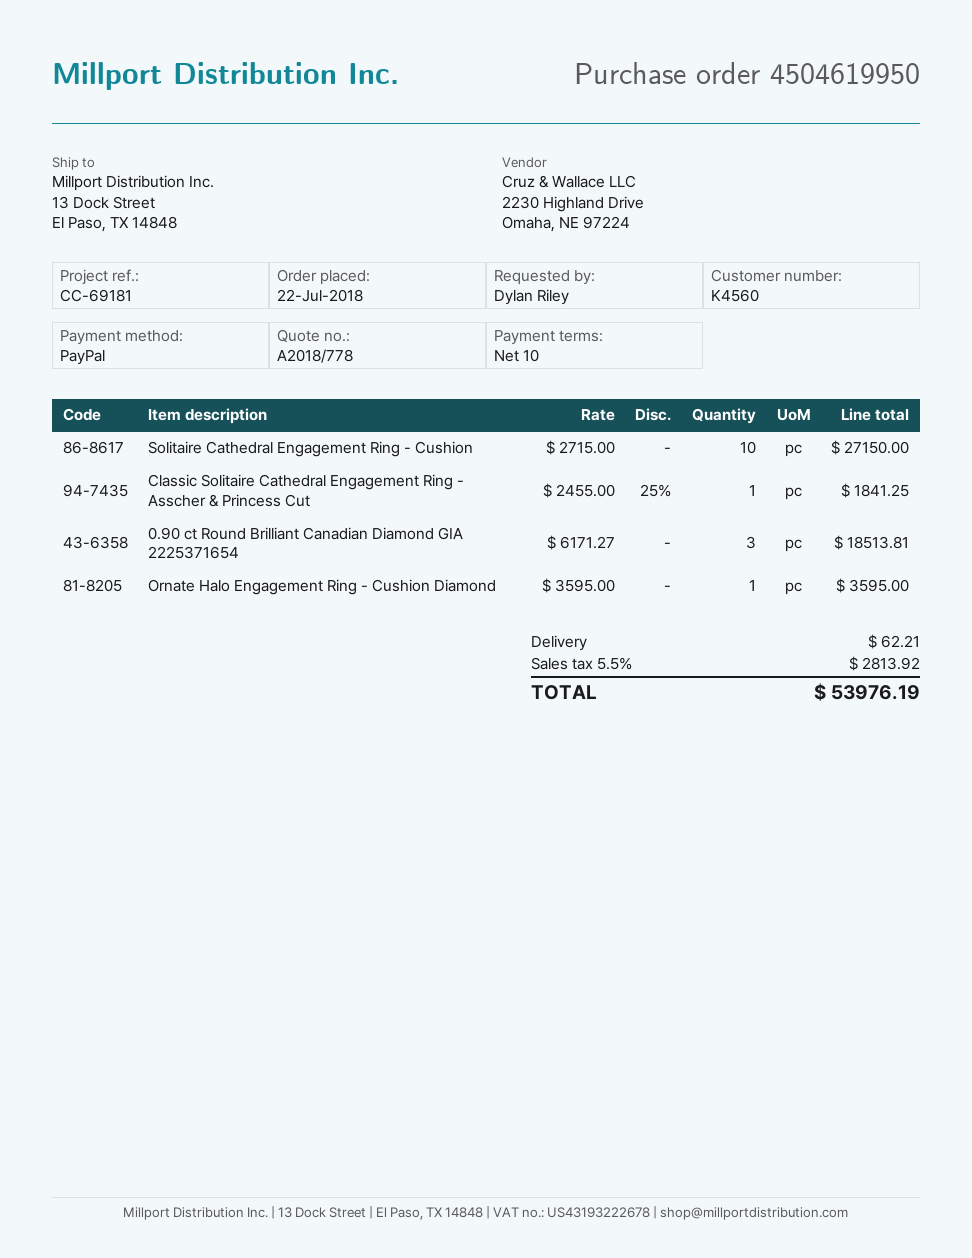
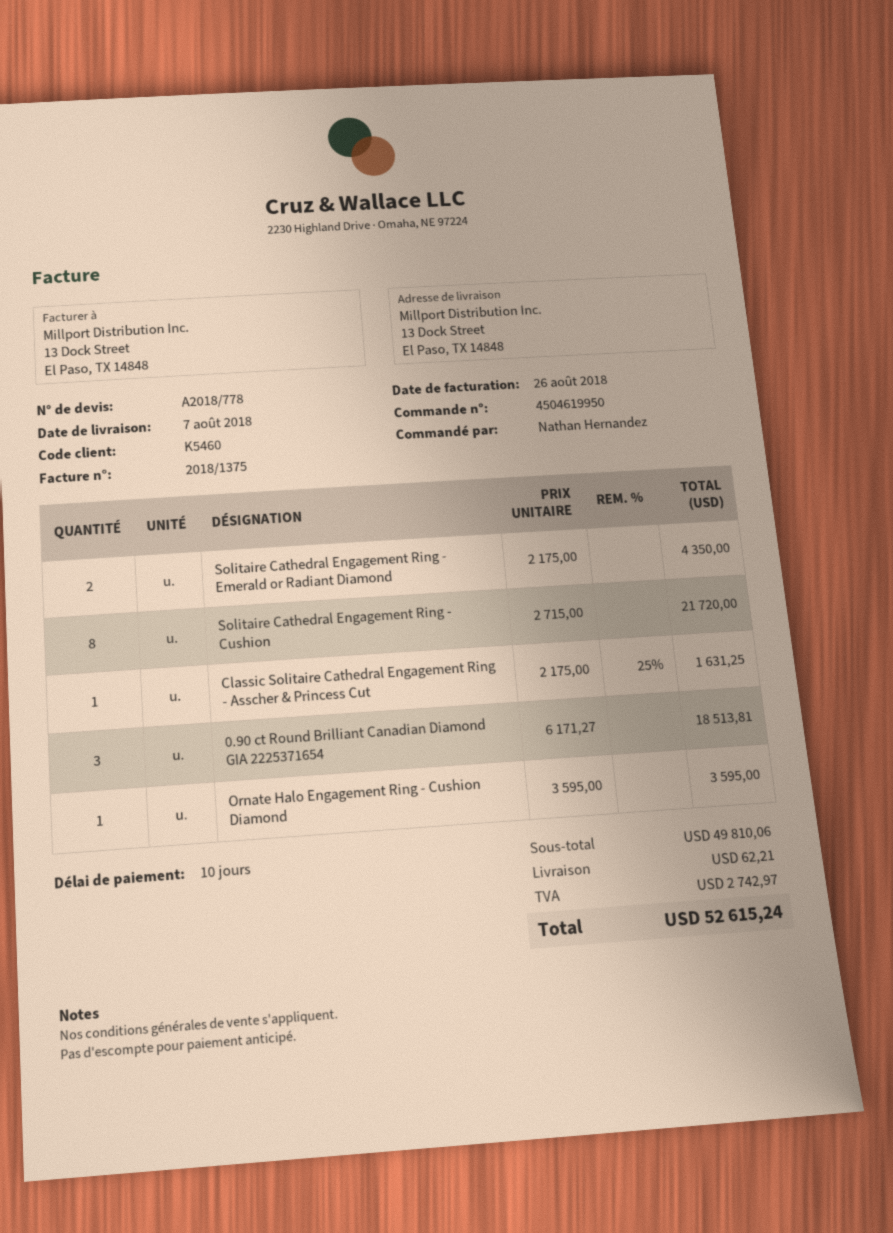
customer number: K4560 -> K5460
ordered by: Dylan Riley -> Nathan Hernandez
Solitaire Cathedral Engagement Ring - Cushion: 10 x 2715.00 = 27150.00 -> 8 x 2715.00 = 21720.00
Classic Solitaire Cathedral Engagement Ring - Asscher & Princess Cut: 1 x 2455.00 - 25% = 1841.25 -> 1 x 2175.00 - 25% = 1631.25
Solitaire Cathedral Engagement Ring - Emerald or Radiant Diamond: none -> 2 x 2175.00 = 4350.00
tax: 2813.92 -> 2742.97
total: 53976.19 -> 52615.24

